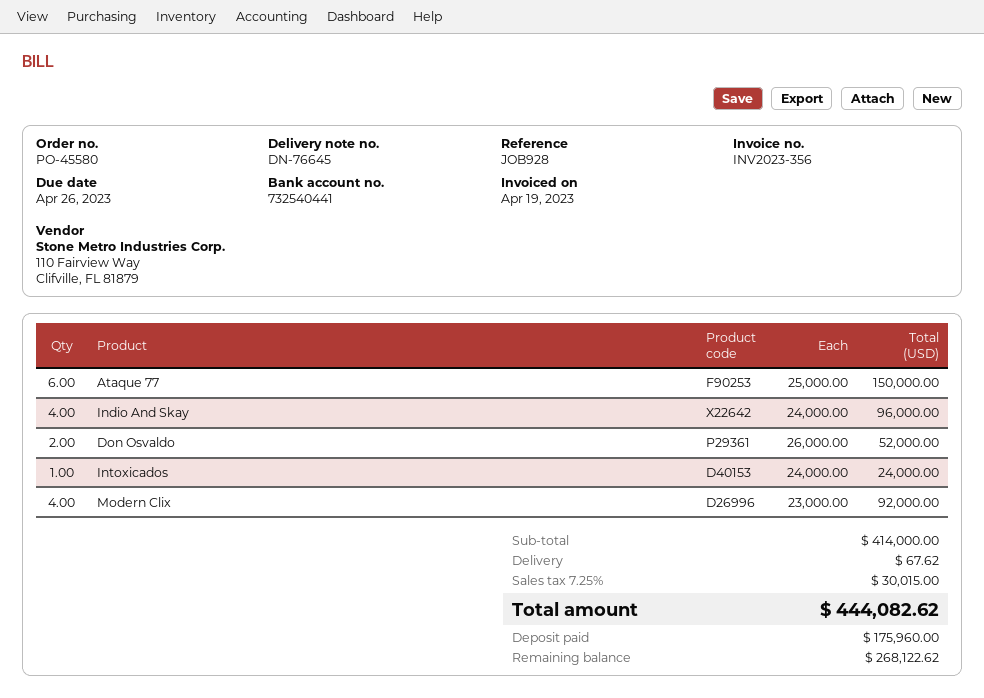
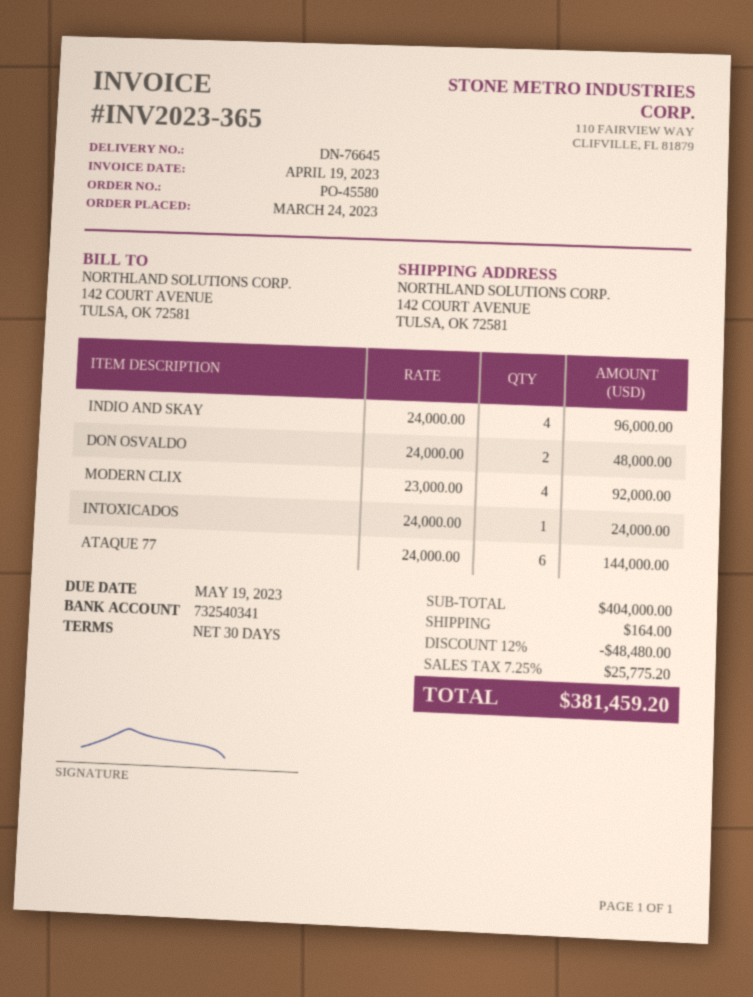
invoice number: INV2023-356 -> INV2023-365
due date: 2023-04-26 -> 2023-05-19
bank account: 732540441 -> 732540341
Ataque 77: 6 x 25000.00 = 150000.00 -> 6 x 24000.00 = 144000.00
Don Osvaldo: 2 x 26000.00 = 52000.00 -> 2 x 24000.00 = 48000.00
subtotal: 414000.00 -> 404000.00
discount: none -> 12% = 48480.00
shipping: 67.62 -> 164.00
tax: 7.25% = 30015.00 -> 7.25% = 25775.20
total: 444082.62 -> 381459.20

